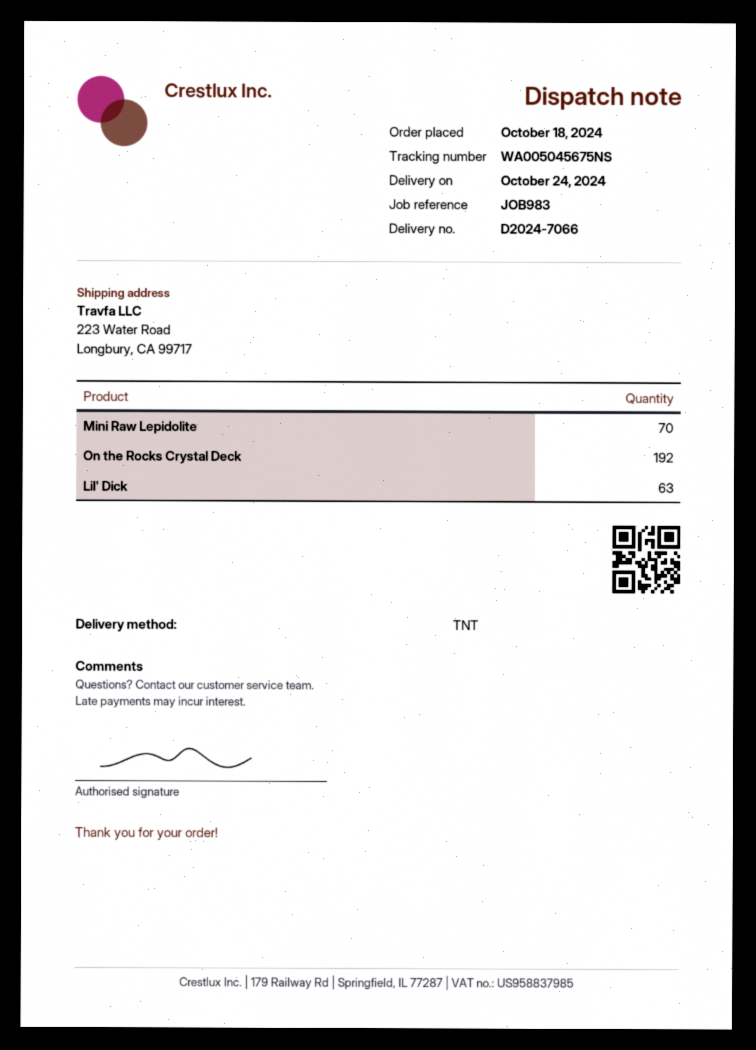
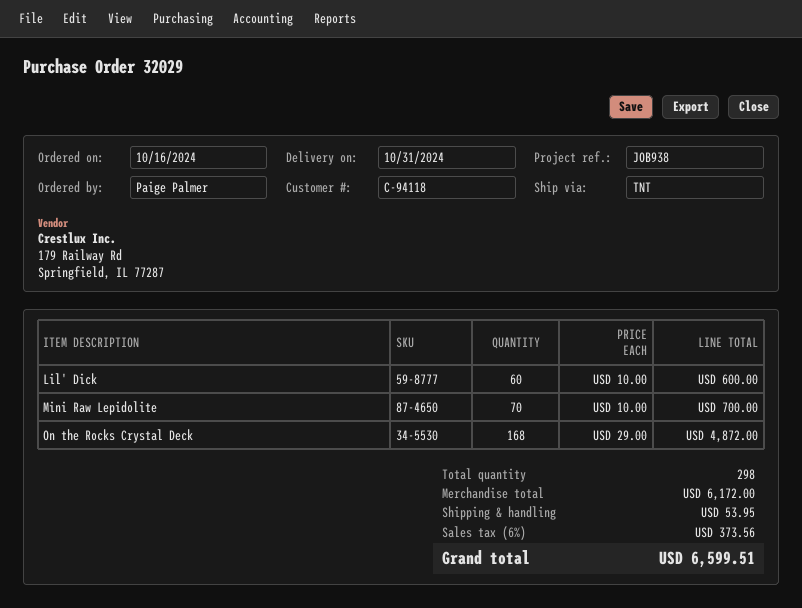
order date: 2024-10-18 -> 2024-10-16
delivery date: 2024-10-24 -> 2024-10-31
reference: JOB983 -> JOB938
On the Rocks Crystal Deck: 192 -> 168
Lil' Dick: 63 -> 60

